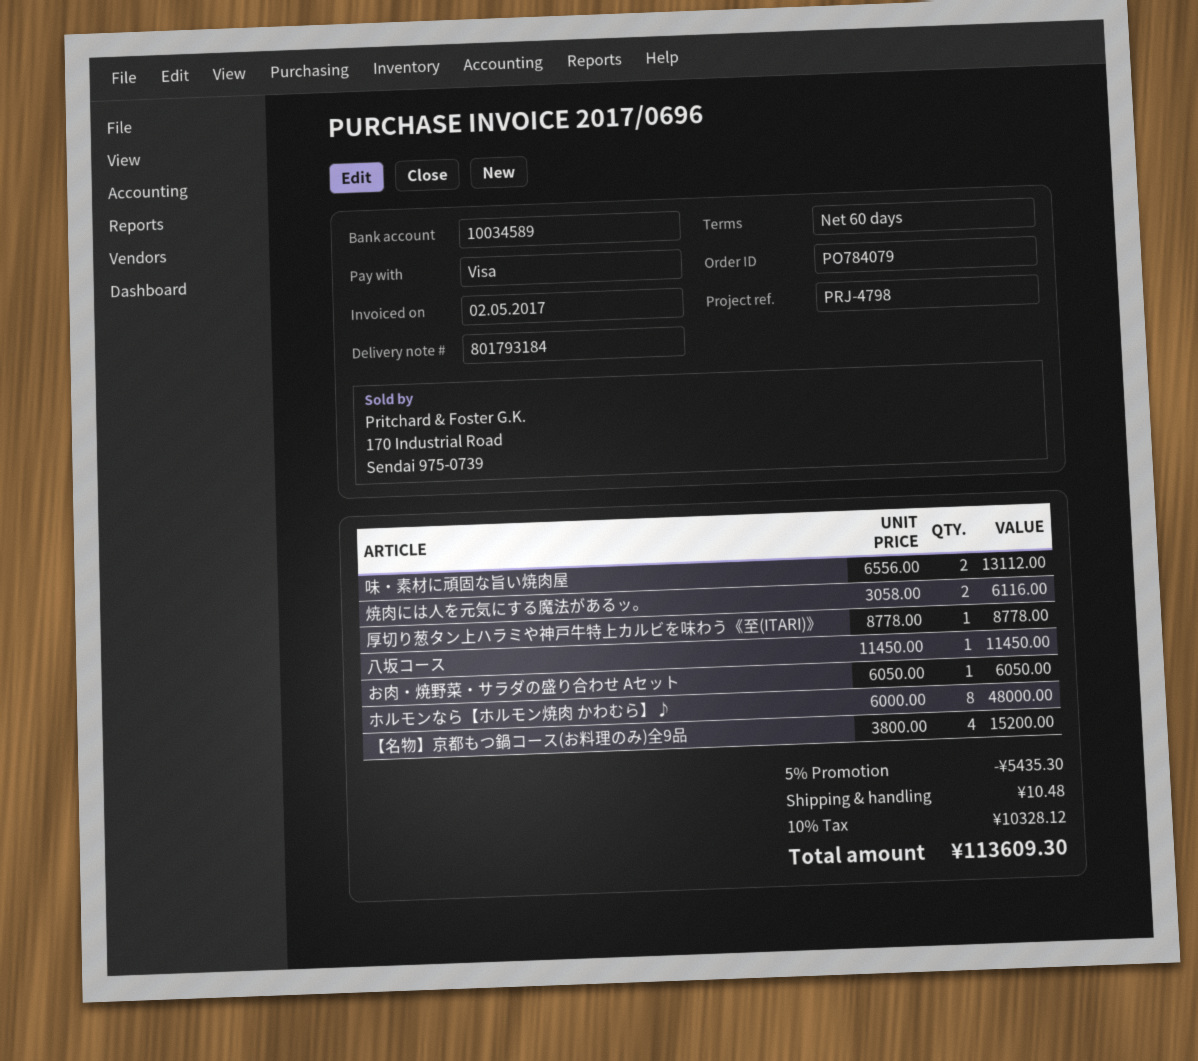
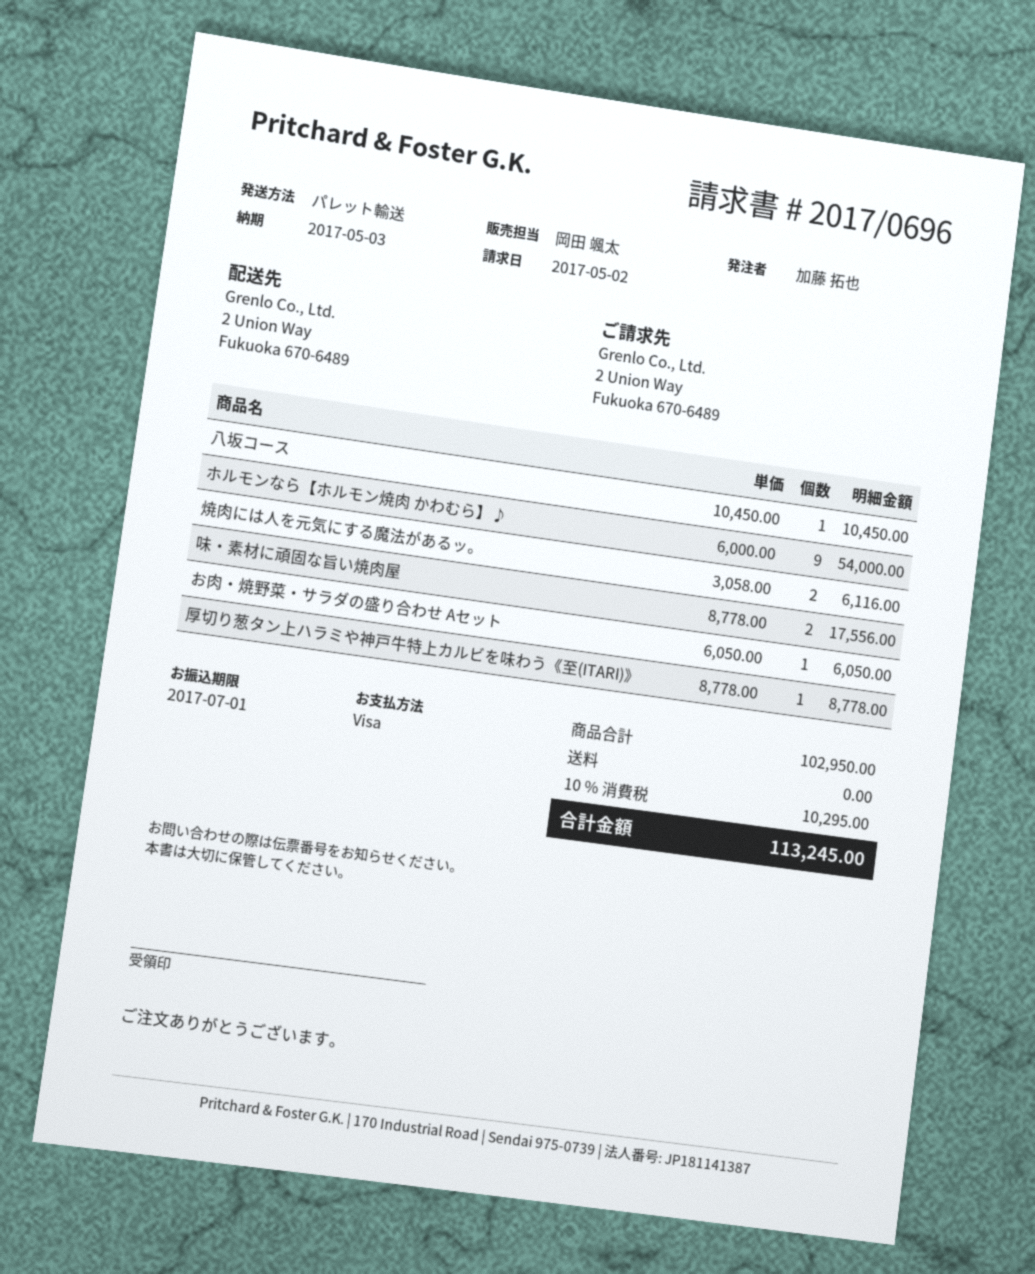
味・素材に頑固な旨い焼肉屋: 2 x 6556.00 = 13112.00 -> 2 x 8778.00 = 17556.00
八坂コース: 1 x 11450.00 = 11450.00 -> 1 x 10450.00 = 10450.00
ホルモンなら【ホルモン焼肉 かわむら】♪: 8 x 6000.00 = 48000.00 -> 9 x 6000.00 = 54000.00
【名物】京都もつ鍋コース(お料理のみ)全9品: 4 x 3800.00 = 15200.00 -> none
discount: 5% = 5435.30 -> none
shipping: 10.48 -> 0.00
tax: 10% = 10328.12 -> 10% = 10295.00
total: 113609.30 -> 113245.00

